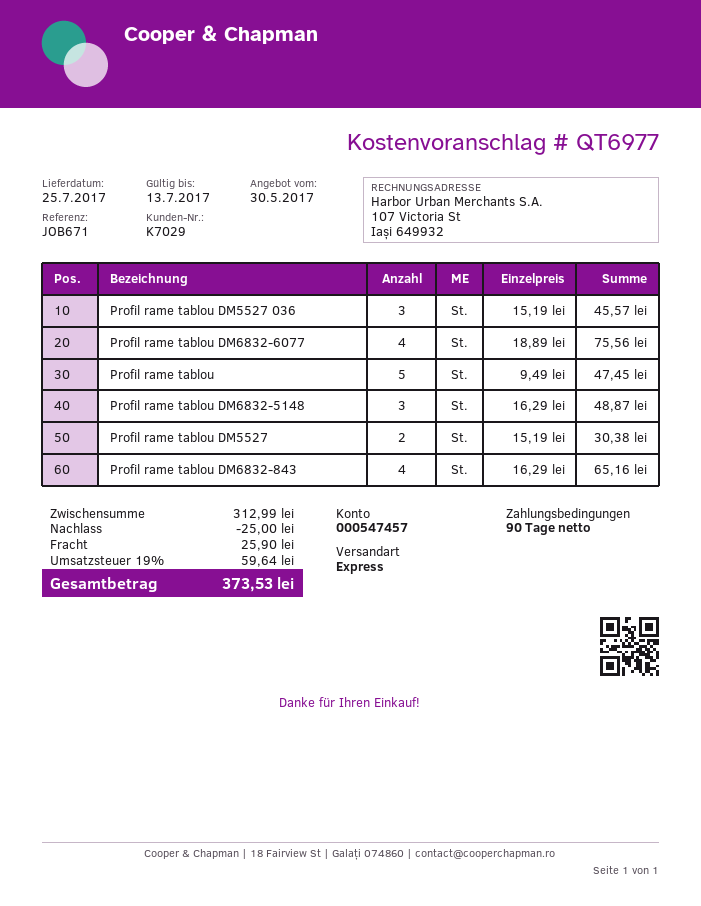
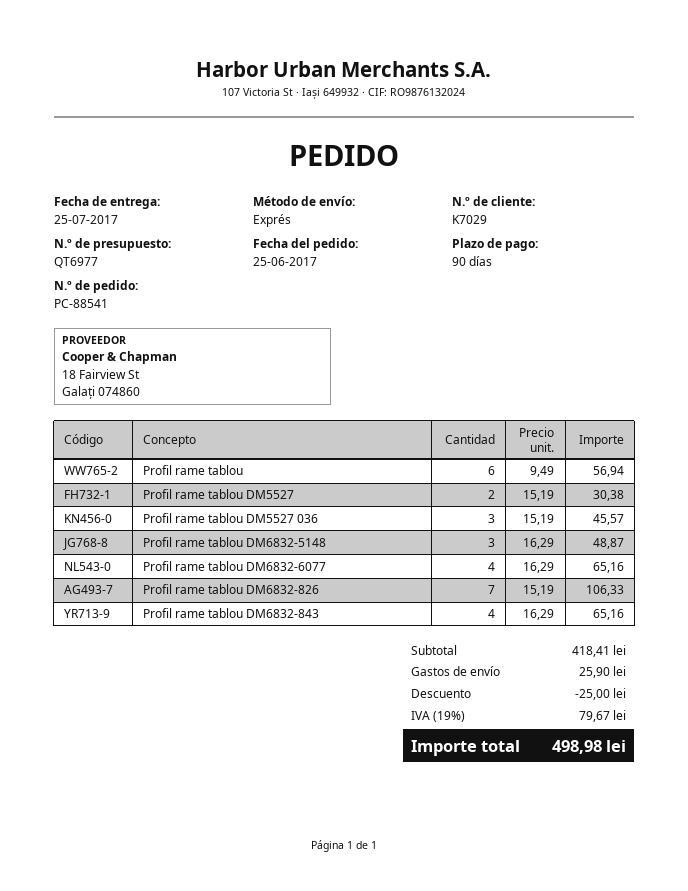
Profil rame tablou DM6832-6077: 4 x 18.89 = 75.56 -> 4 x 16.29 = 65.16
Profil rame tablou: 5 x 9.49 = 47.45 -> 6 x 9.49 = 56.94
Profil rame tablou DM6832-826: none -> 7 x 15.19 = 106.33
subtotal: 312.99 -> 418.41
tax: 19% = 59.64 -> 19% = 79.67
total: 373.53 -> 498.98

